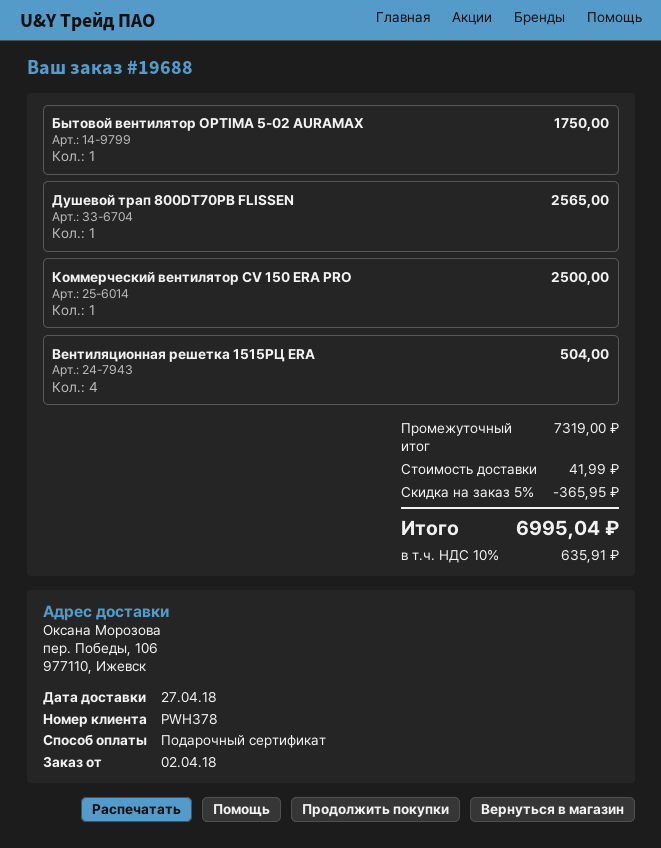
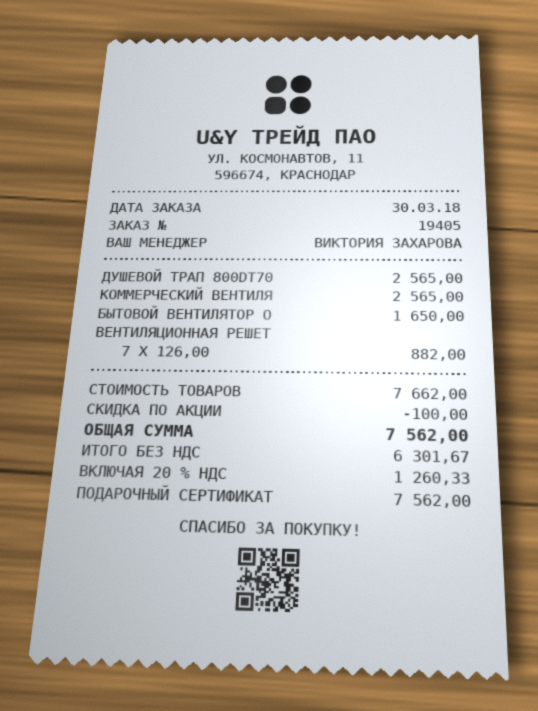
order number: 19688 -> 19405
order date: 2018-04-02 -> 2018-03-30
Бытовой вентилятор OPTIMA 5-02 AURAMAX: 1 for 1750.00 -> 1 for 1650.00
Коммерческий вентилятор CV 150 ERA PRO: 1 for 2500.00 -> 1 for 2565.00
Вентиляционная решетка 1515РЦ ERA: 4 for 504.00 -> 7 for 882.00
subtotal: 7319.00 -> 7662.00
discount: 365.95 -> 100.00
shipping: 41.99 -> none
tax: 10% = 635.91 -> 20% = 1260.33
total: 6995.04 -> 7562.00

